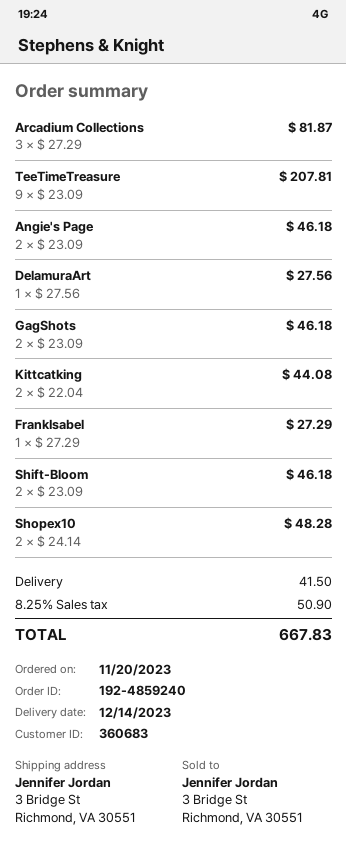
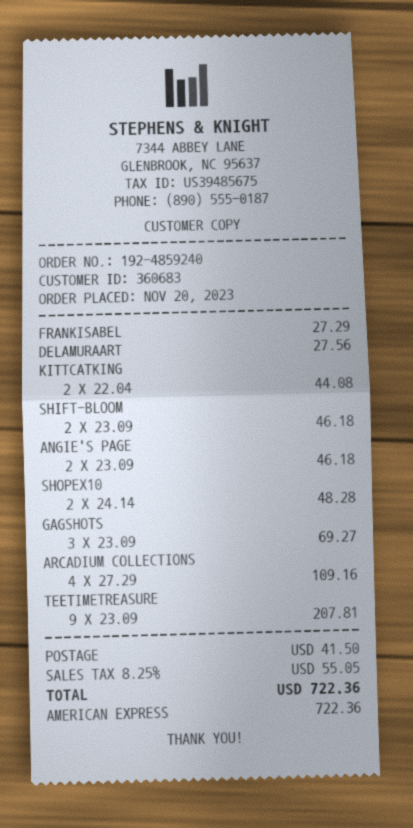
Arcadium Collections: 3 x 27.29 = 81.87 -> 4 x 27.29 = 109.16
GagShots: 2 x 23.09 = 46.18 -> 3 x 23.09 = 69.27
tax: 8.25% = 50.90 -> 8.25% = 55.05
total: 667.83 -> 722.36

